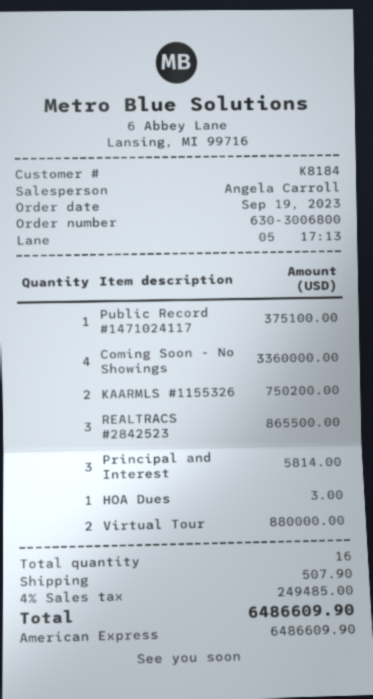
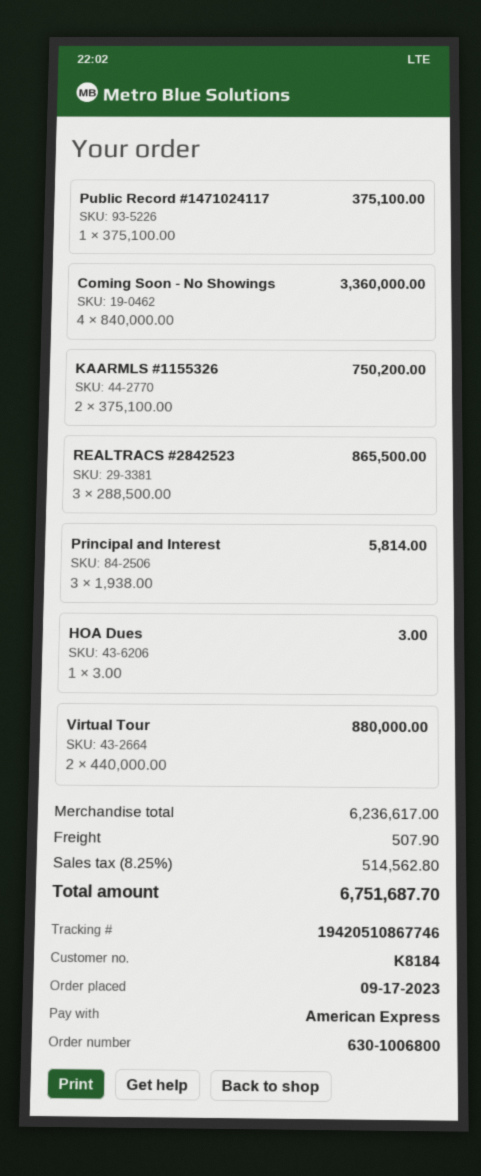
order number: 630-3006800 -> 630-1006800
order date: 2023-09-19 -> 2023-09-17
tax: 4% = 249485.00 -> 8.25% = 514562.80
total: 6486609.90 -> 6751687.70

